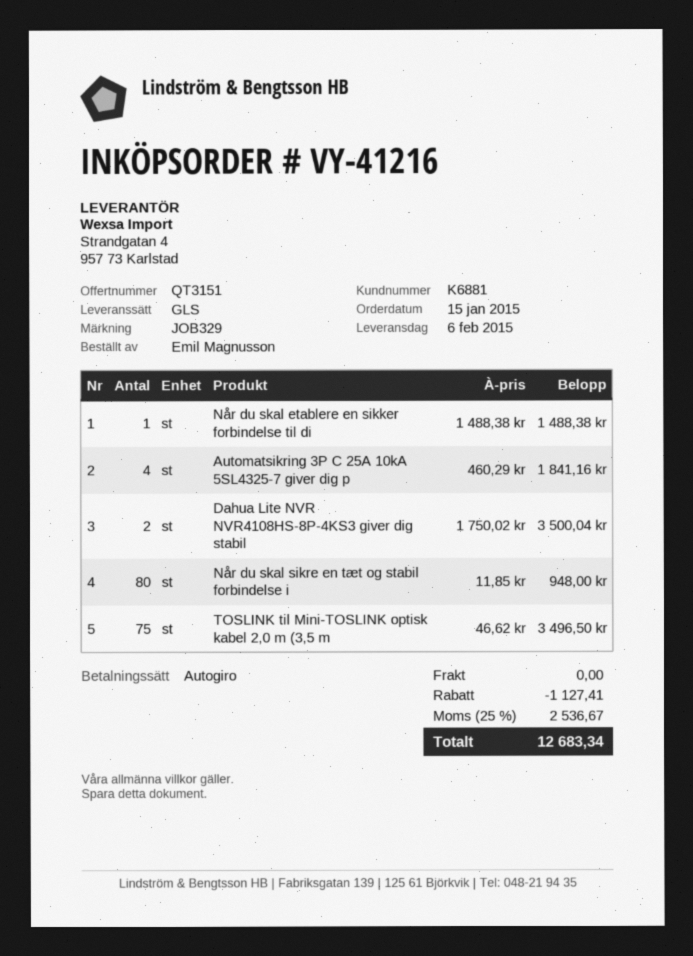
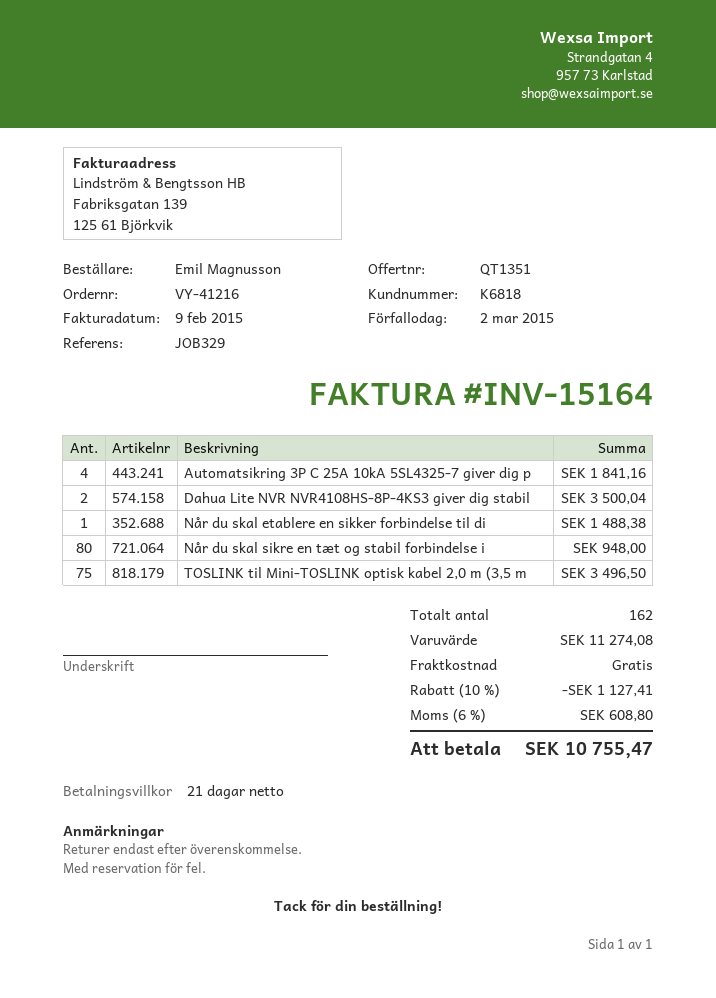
quote number: QT3151 -> QT1351
customer number: K6881 -> K6818
tax: 25% = 2536.67 -> 6% = 608.80
total: 12683.34 -> 10755.47

